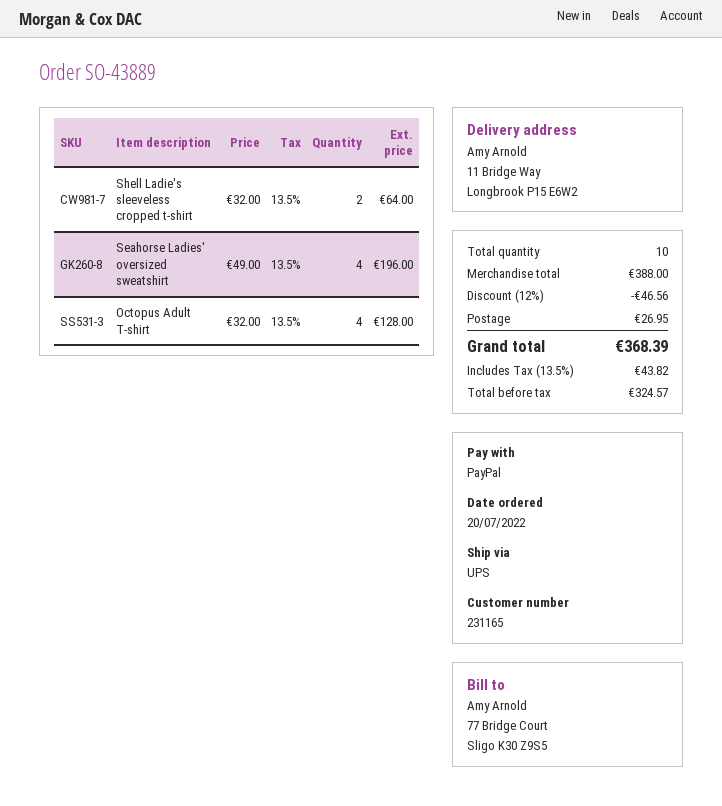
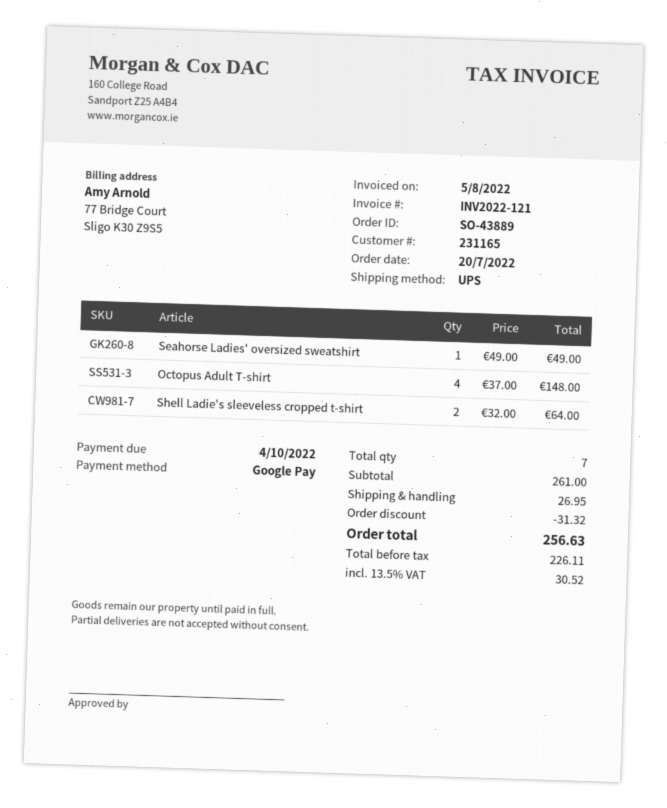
payment method: PayPal -> Google Pay
Seahorse Ladies' oversized sweatshirt: 4 x 49.00 = 196.00 -> 1 x 49.00 = 49.00
Octopus Adult T-shirt: 4 x 32.00 = 128.00 -> 4 x 37.00 = 148.00
total quantity: 10 -> 7
subtotal: 388.00 -> 261.00
discount: 46.56 -> 31.32
net: 324.57 -> 226.11
tax: 13.5% = 43.82 -> 13.5% = 30.52
total: 368.39 -> 256.63

